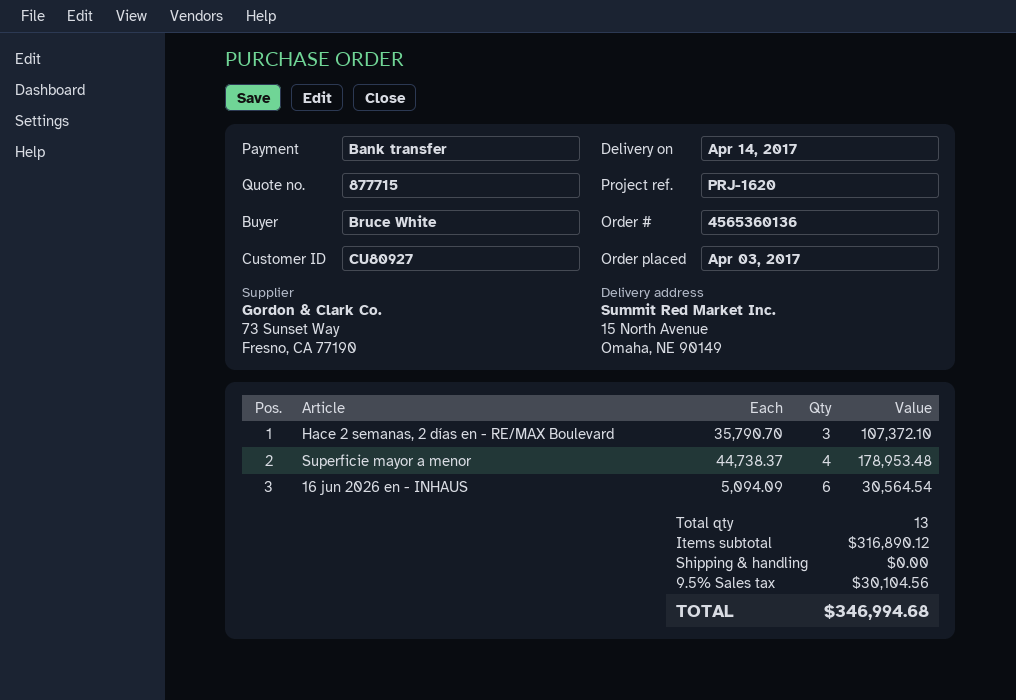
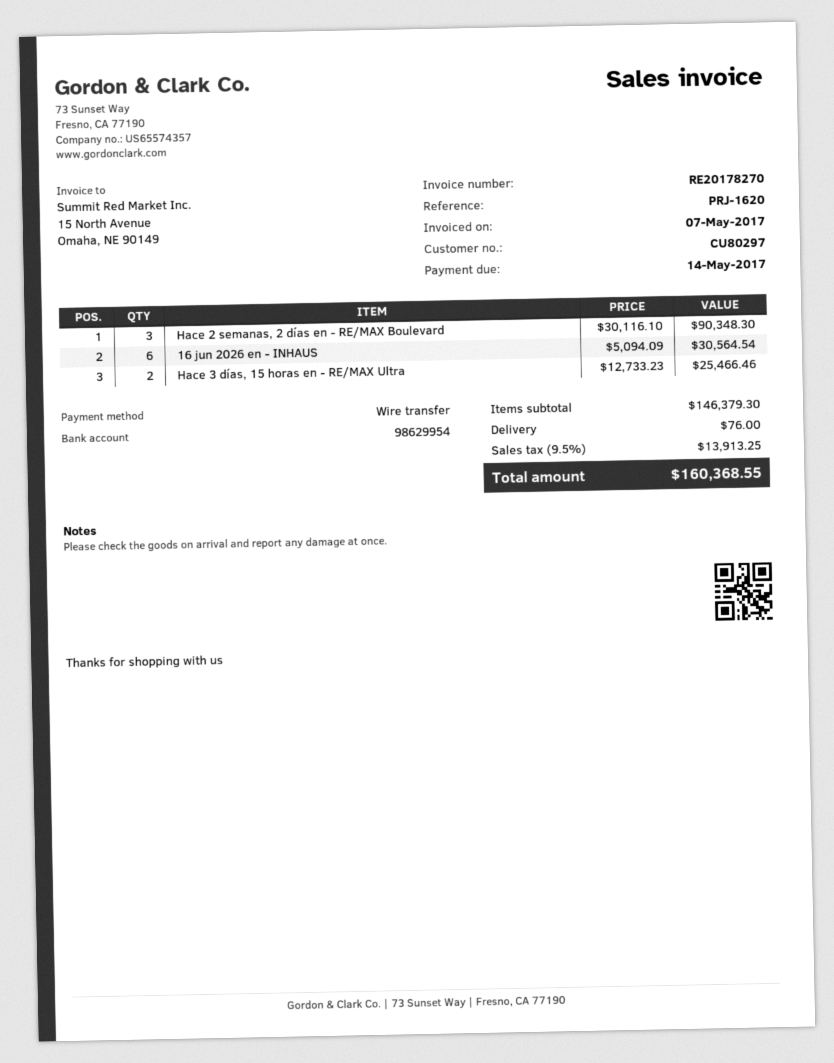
customer number: CU80927 -> CU80297
Hace 2 semanas, 2 días en - RE/MAX Boulevard: 3 x 35790.70 = 107372.10 -> 3 x 30116.10 = 90348.30
Superficie mayor a menor: 4 x 44738.37 = 178953.48 -> none
Hace 3 días, 15 horas en - RE/MAX Ultra: none -> 2 x 12733.23 = 25466.46
subtotal: 316890.12 -> 146379.30
shipping: 0.00 -> 76.00
tax: 9.5% = 30104.56 -> 9.5% = 13913.25
total: 346994.68 -> 160368.55

